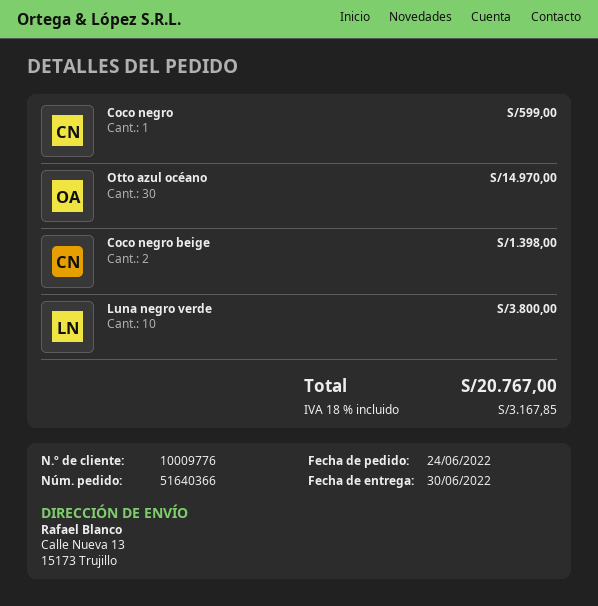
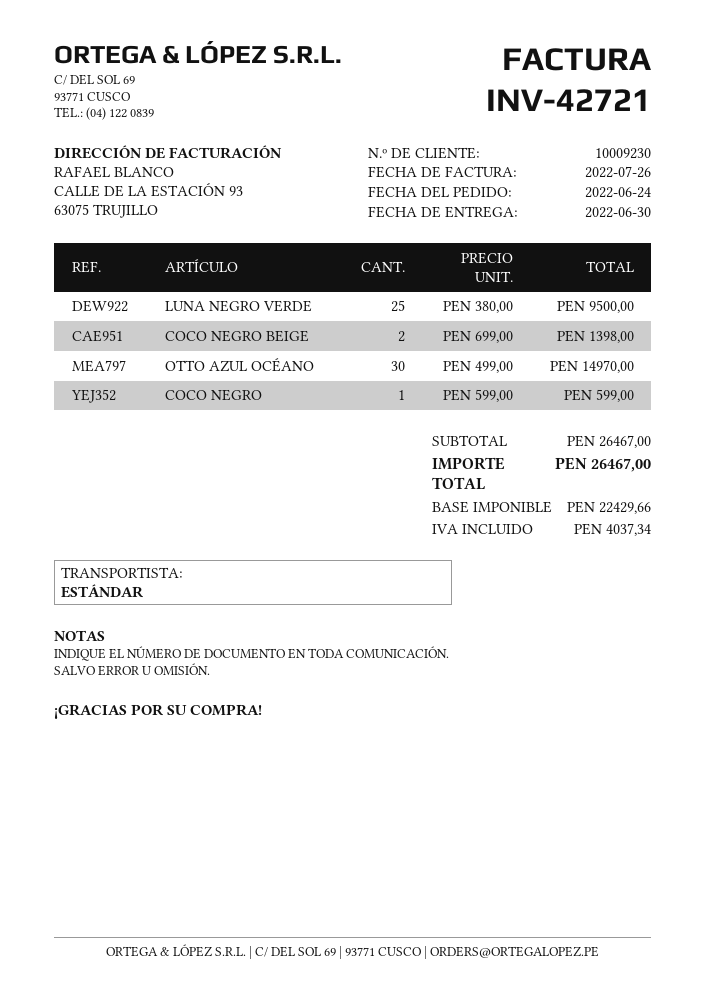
customer number: 10009776 -> 10009230
Luna negro verde: 10 for 3800.00 -> 25 for 9500.00
tax: 3167.85 -> 4037.34
total: 20767.00 -> 26467.00

